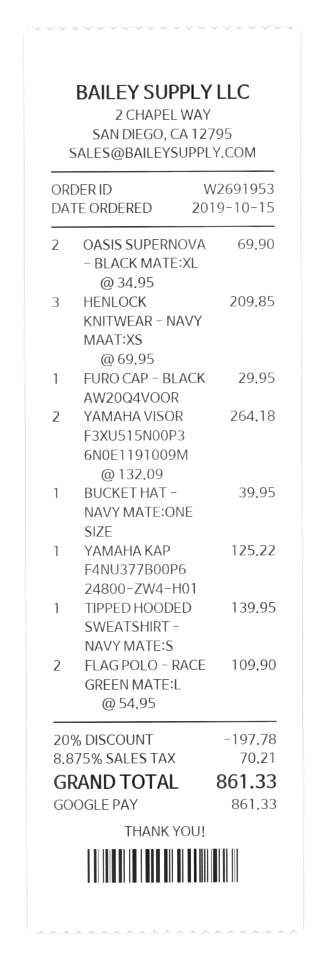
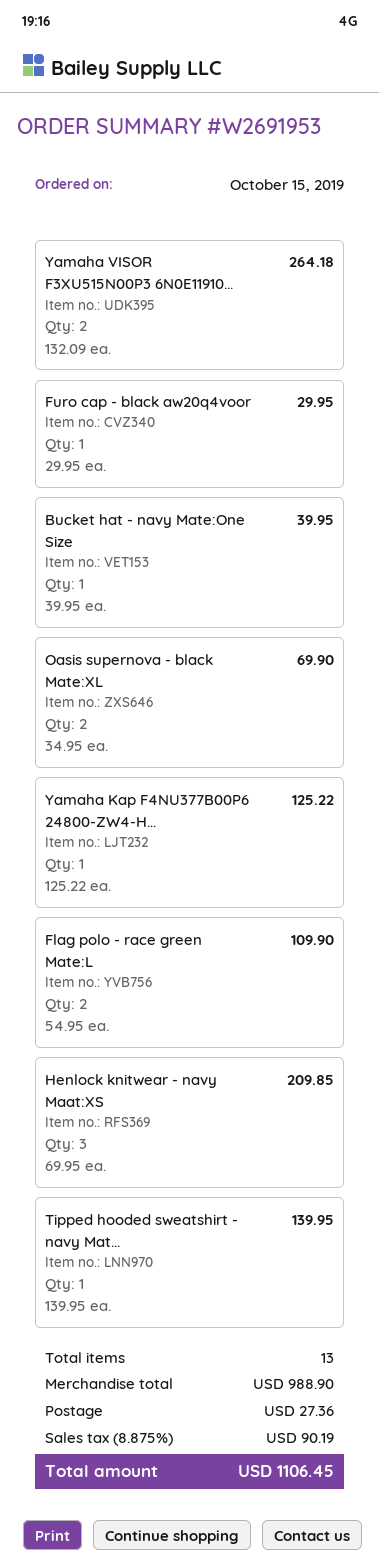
discount: 20% = 197.78 -> none
shipping: none -> 27.36
tax: 8.875% = 70.21 -> 8.875% = 90.19
total: 861.33 -> 1106.45

